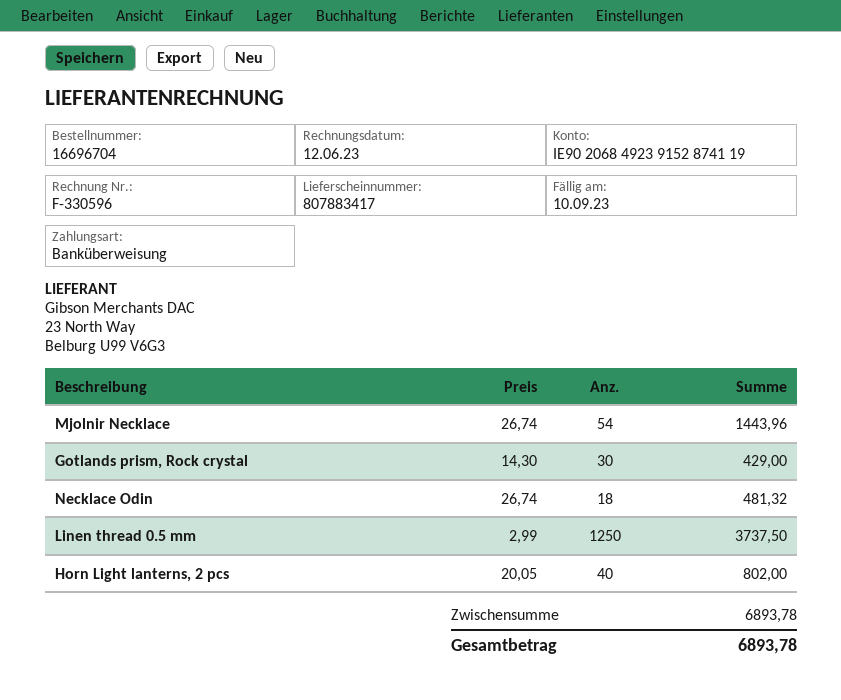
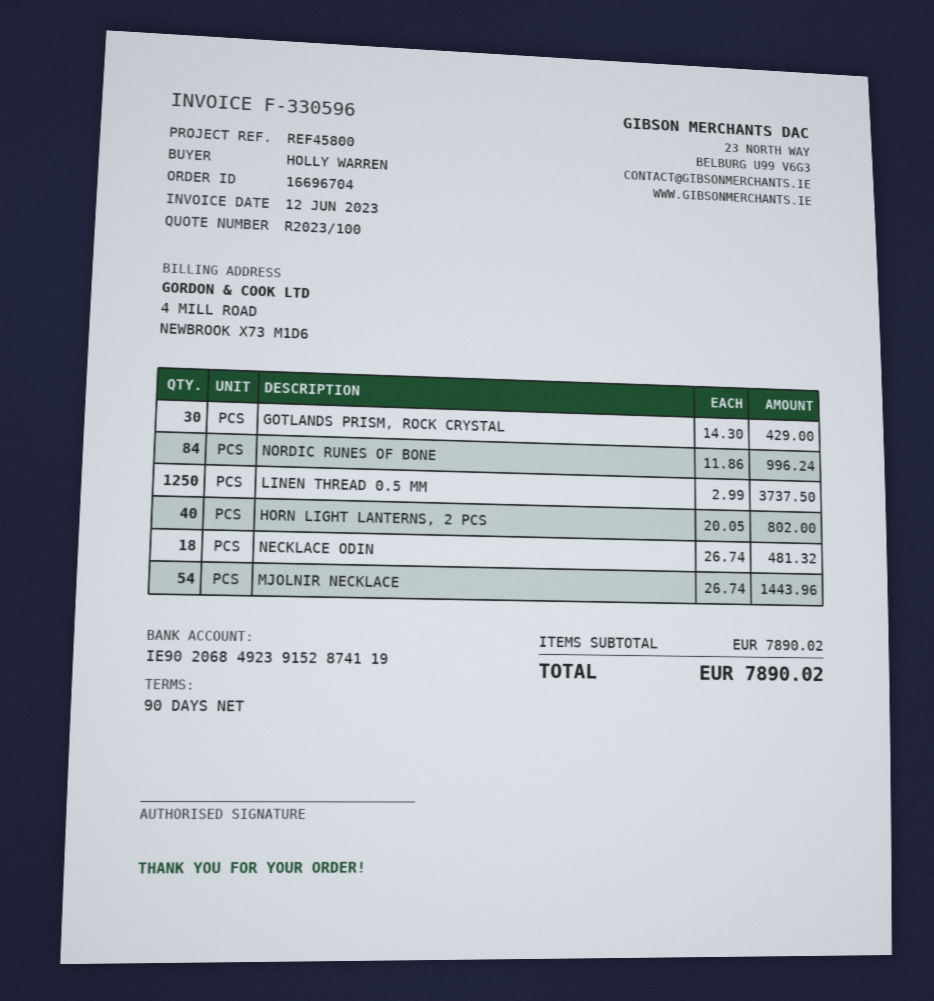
NORDIC RUNES OF BONE: none -> 84 x 11.86 = 996.24
subtotal: 6893.78 -> 7890.02
total: 6893.78 -> 7890.02

